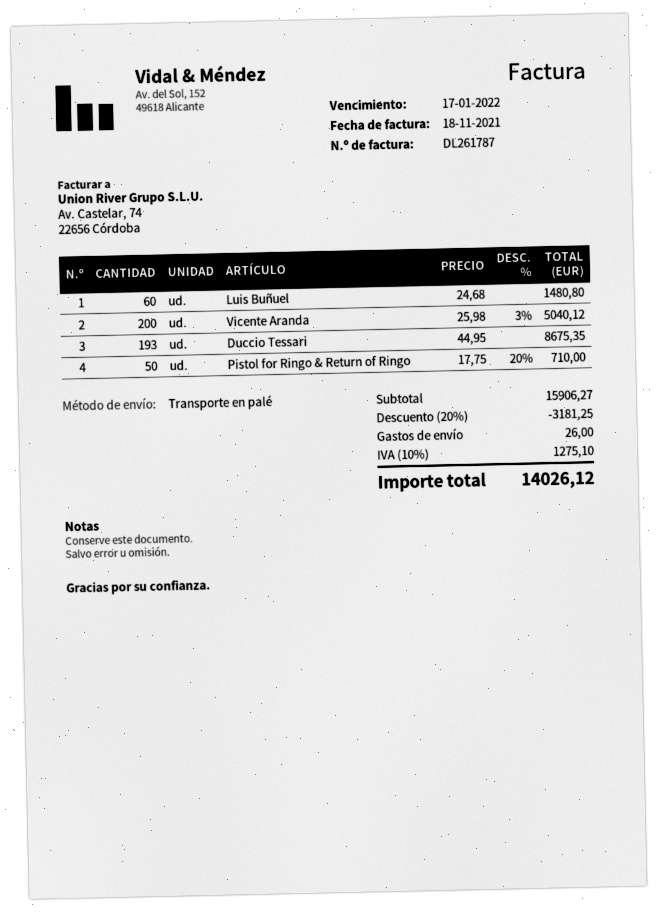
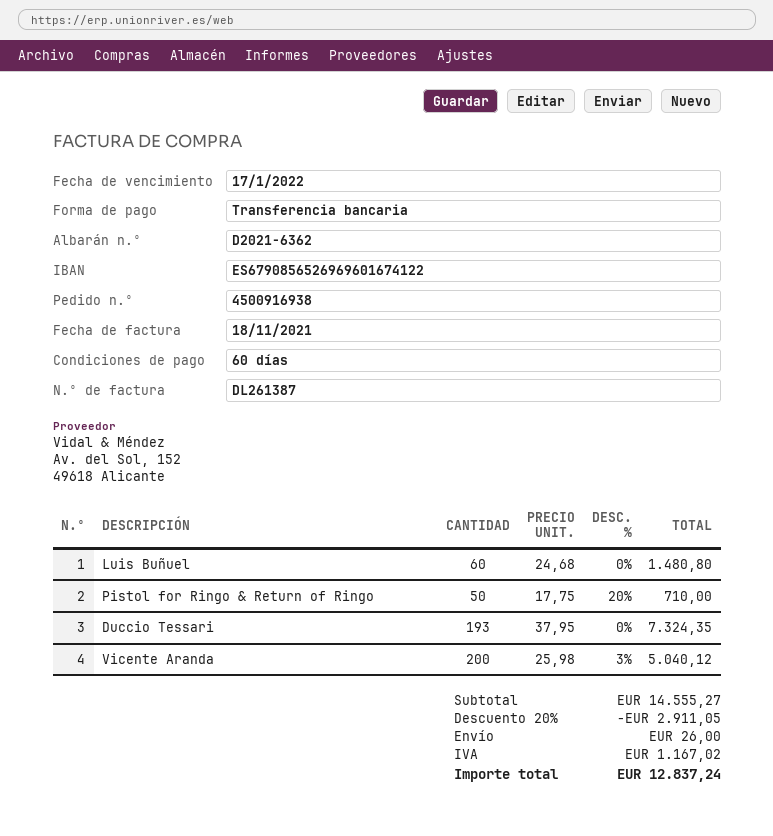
invoice number: DL261787 -> DL261387
Duccio Tessari: 193 x 44.95 = 8675.35 -> 193 x 37.95 = 7324.35
subtotal: 15906.27 -> 14555.27
discount: 20% = 3181.25 -> 20% = 2911.05
tax: 1275.10 -> 1167.02
total: 14026.12 -> 12837.24

